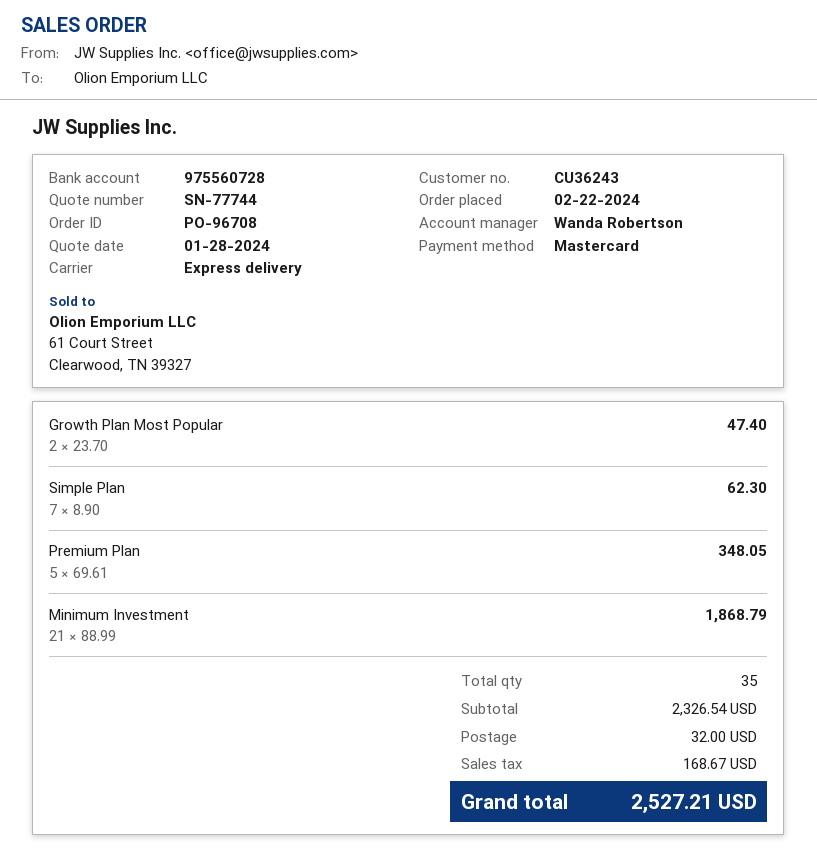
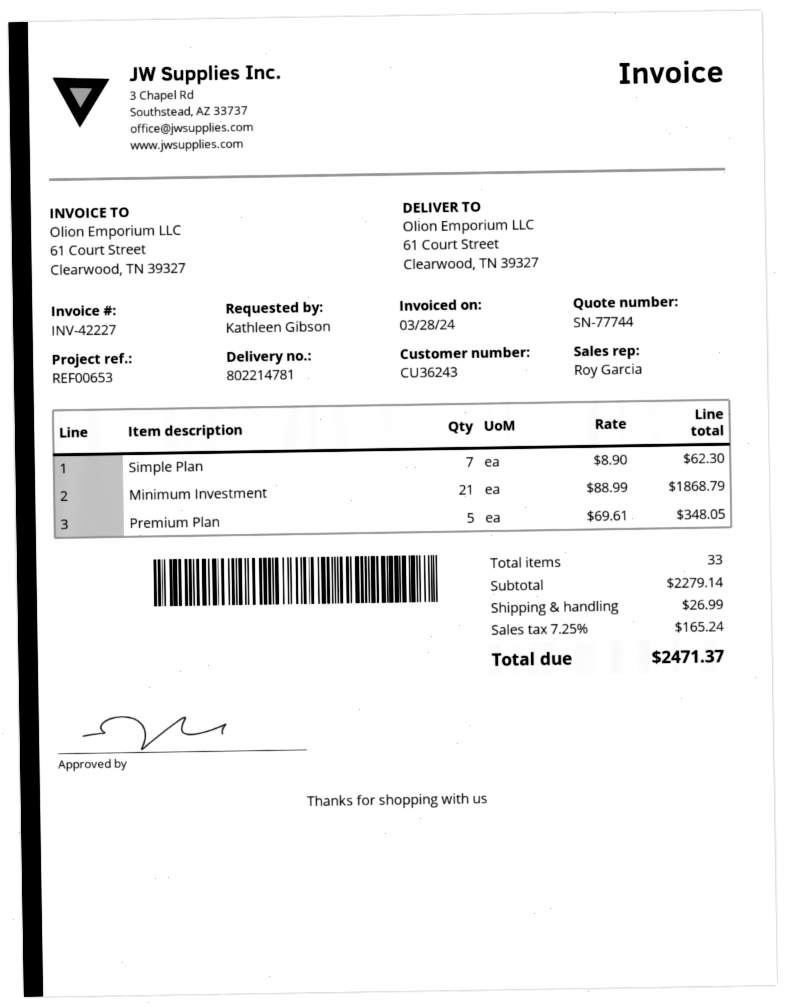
sales rep: Wanda Robertson -> Roy Garcia
Growth Plan Most Popular: 2 x 23.70 = 47.40 -> none
total quantity: 35 -> 33
subtotal: 2326.54 -> 2279.14
shipping: 32.00 -> 26.99
tax: 168.67 -> 165.24
total: 2527.21 -> 2471.37

